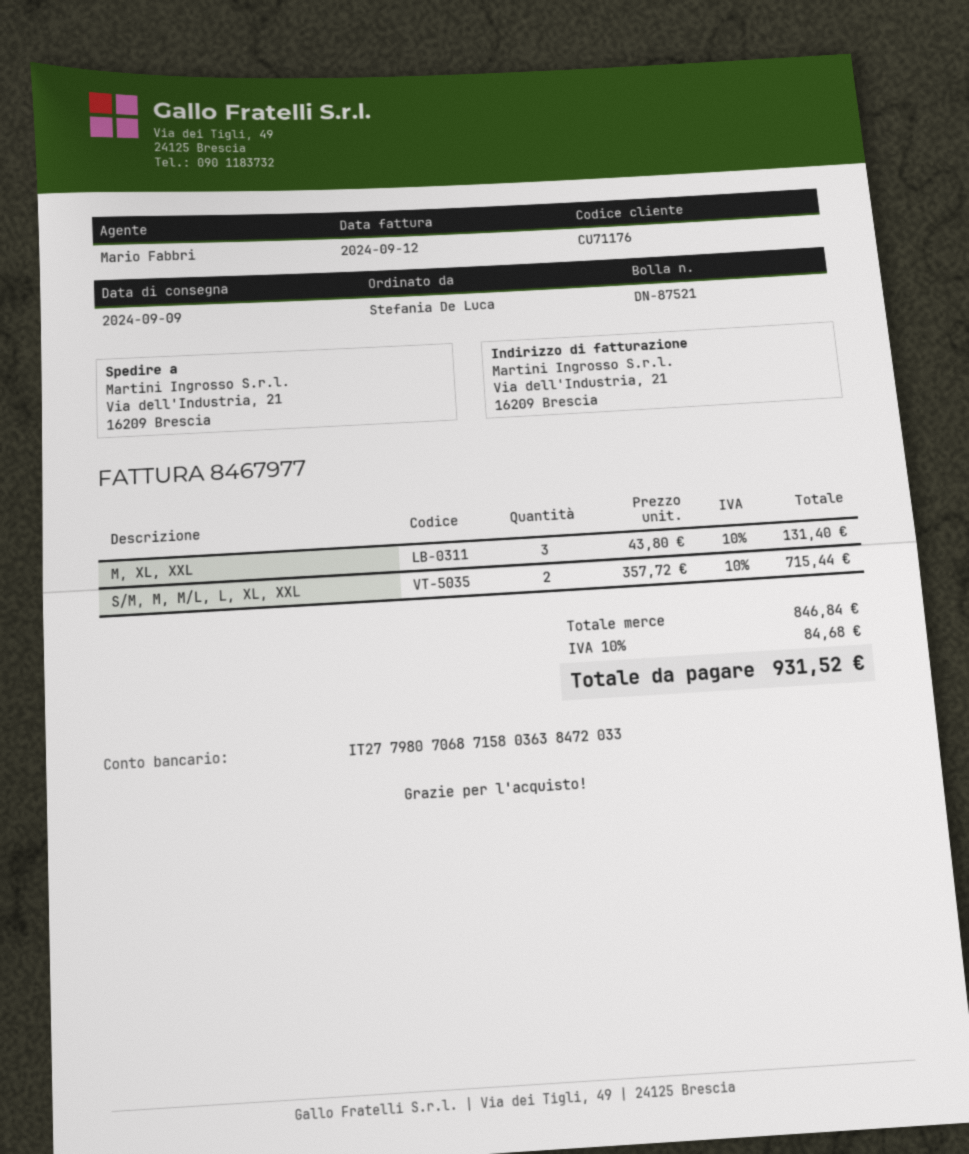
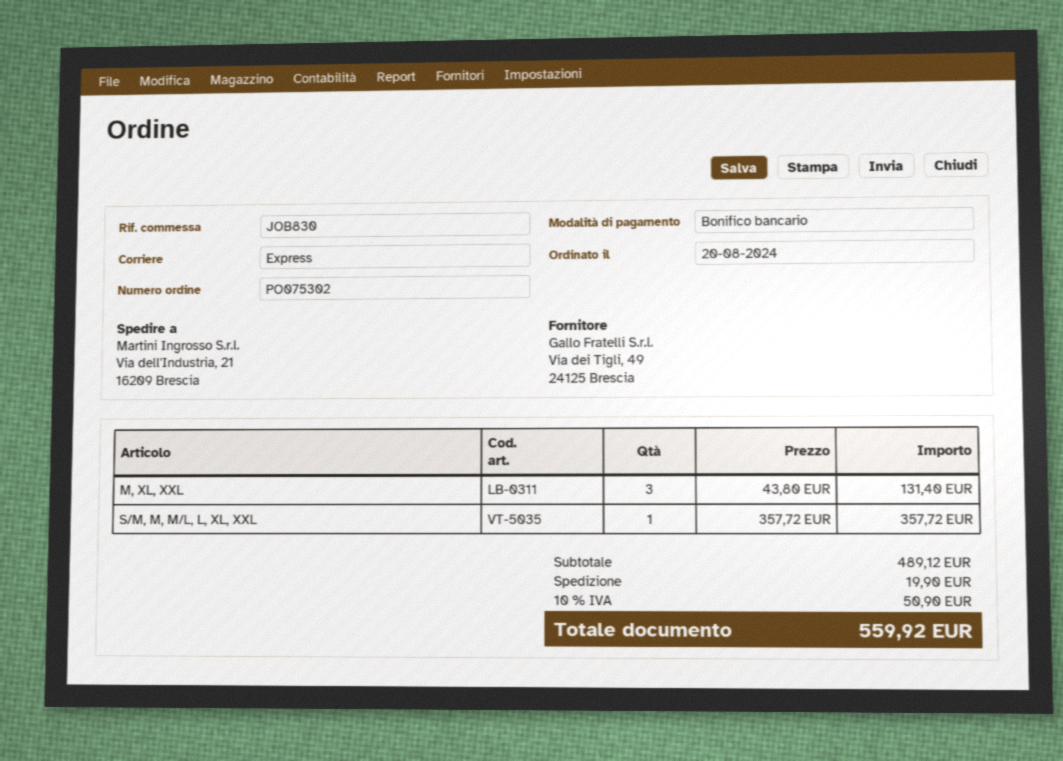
S/M, M, M/L, L, XL, XXL: 2 x 357.72 = 715.44 -> 1 x 357.72 = 357.72
subtotal: 846.84 -> 489.12
shipping: none -> 19.90
tax: 10% = 84.68 -> 10% = 50.90
total: 931.52 -> 559.92

